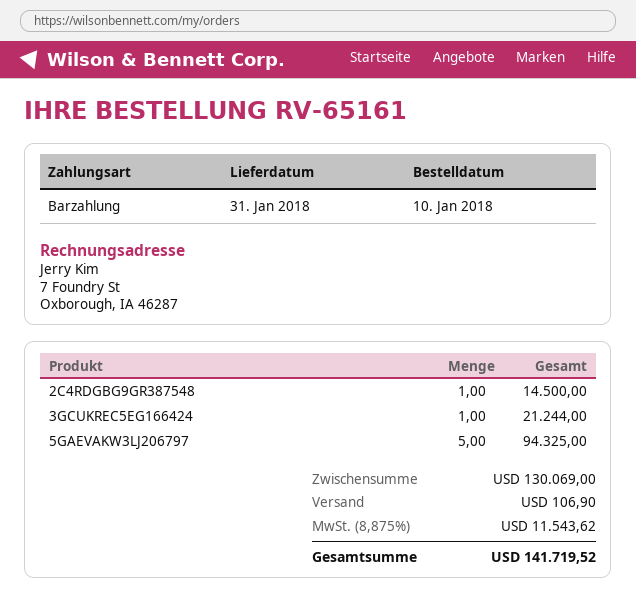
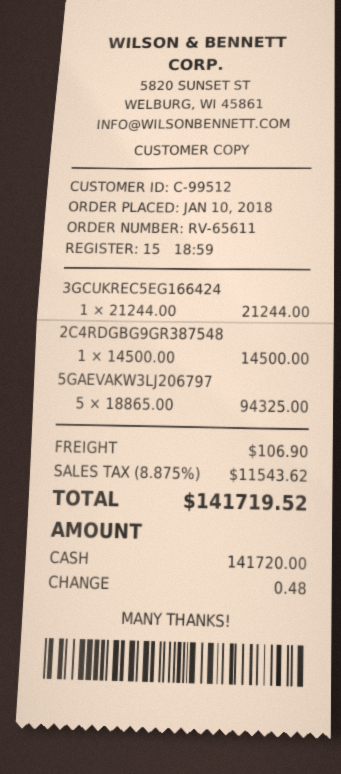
order number: RV-65161 -> RV-65611

